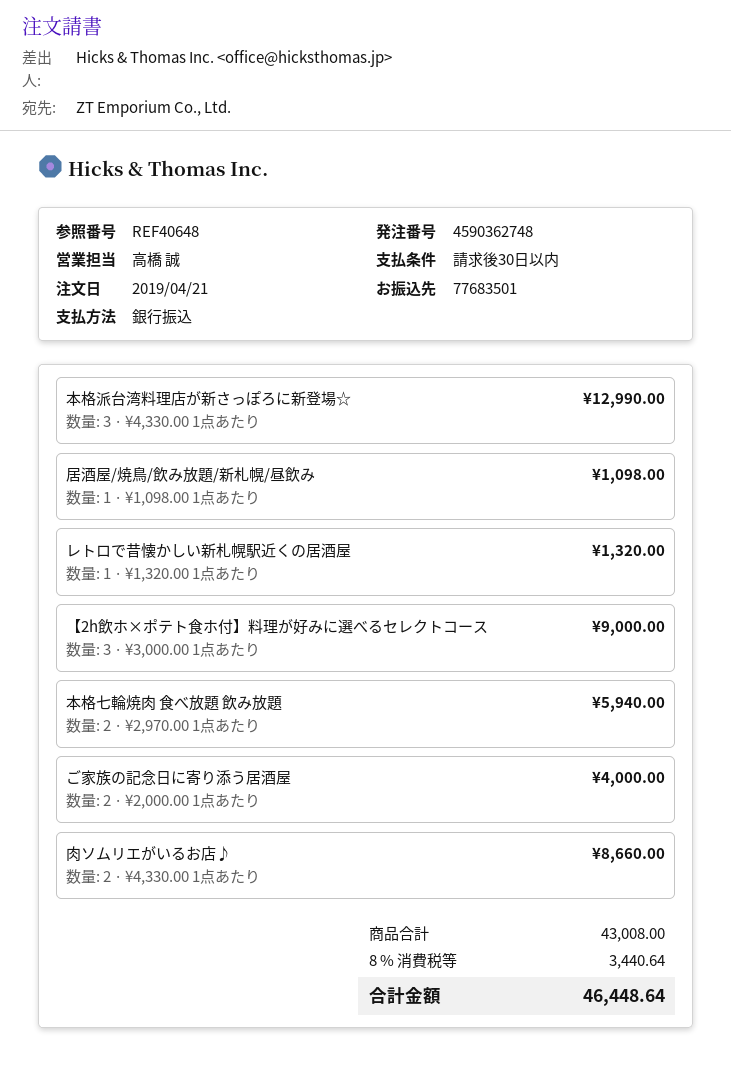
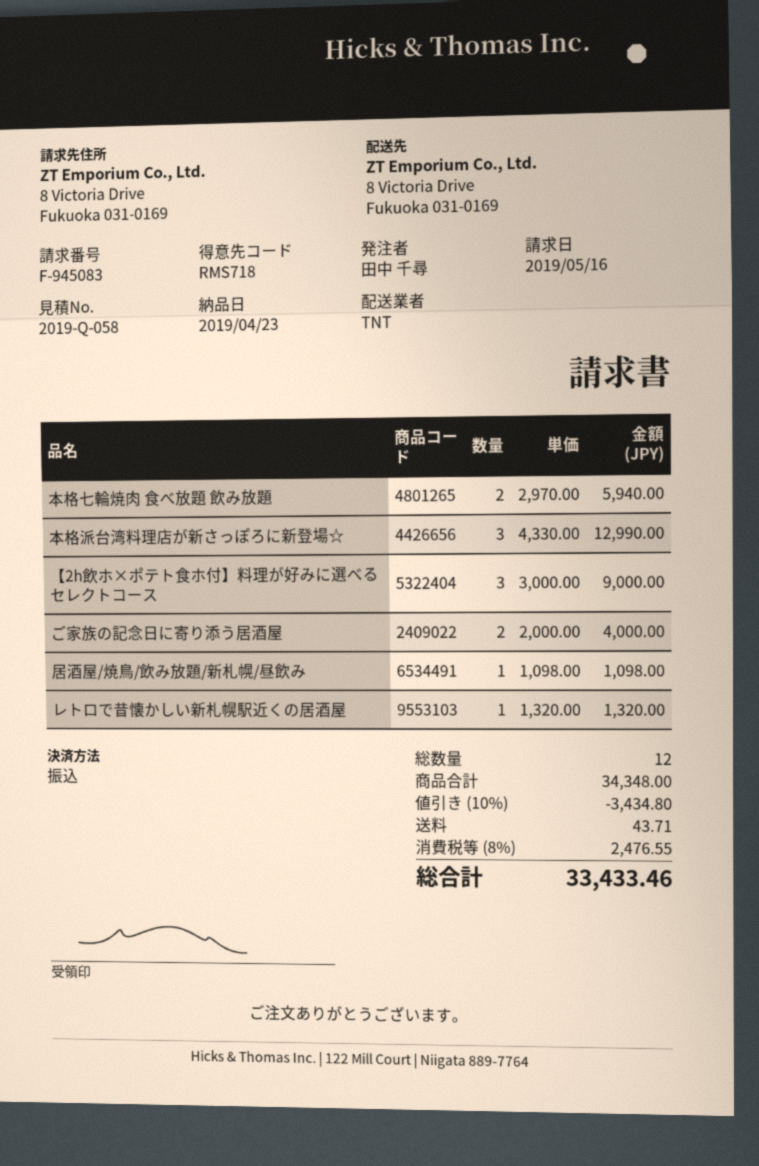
肉ソムリエがいるお店♪: 2 x 4330.00 = 8660.00 -> none
subtotal: 43008.00 -> 34348.00
discount: none -> 10% = 3434.80
shipping: none -> 43.71
tax: 8% = 3440.64 -> 8% = 2476.55
total: 46448.64 -> 33433.46

